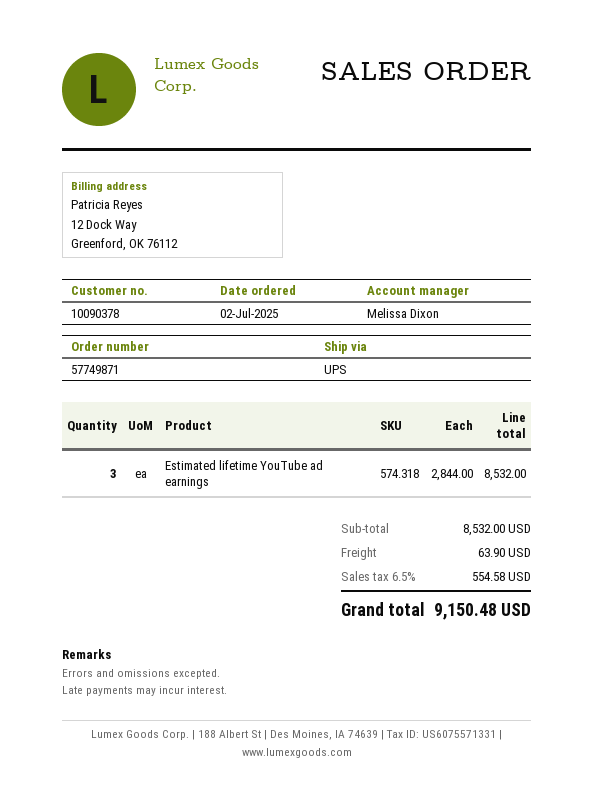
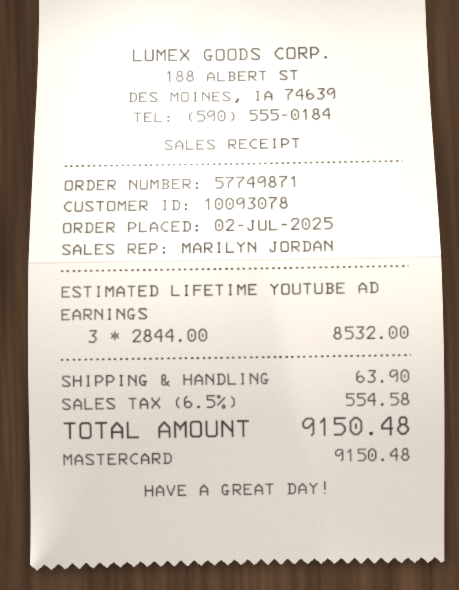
customer number: 10090378 -> 10093078
sales rep: Melissa Dixon -> MARILYN JORDAN

